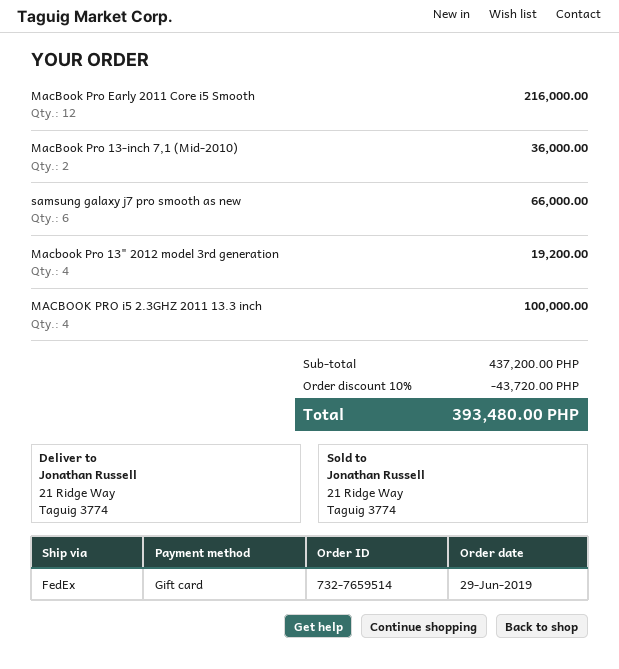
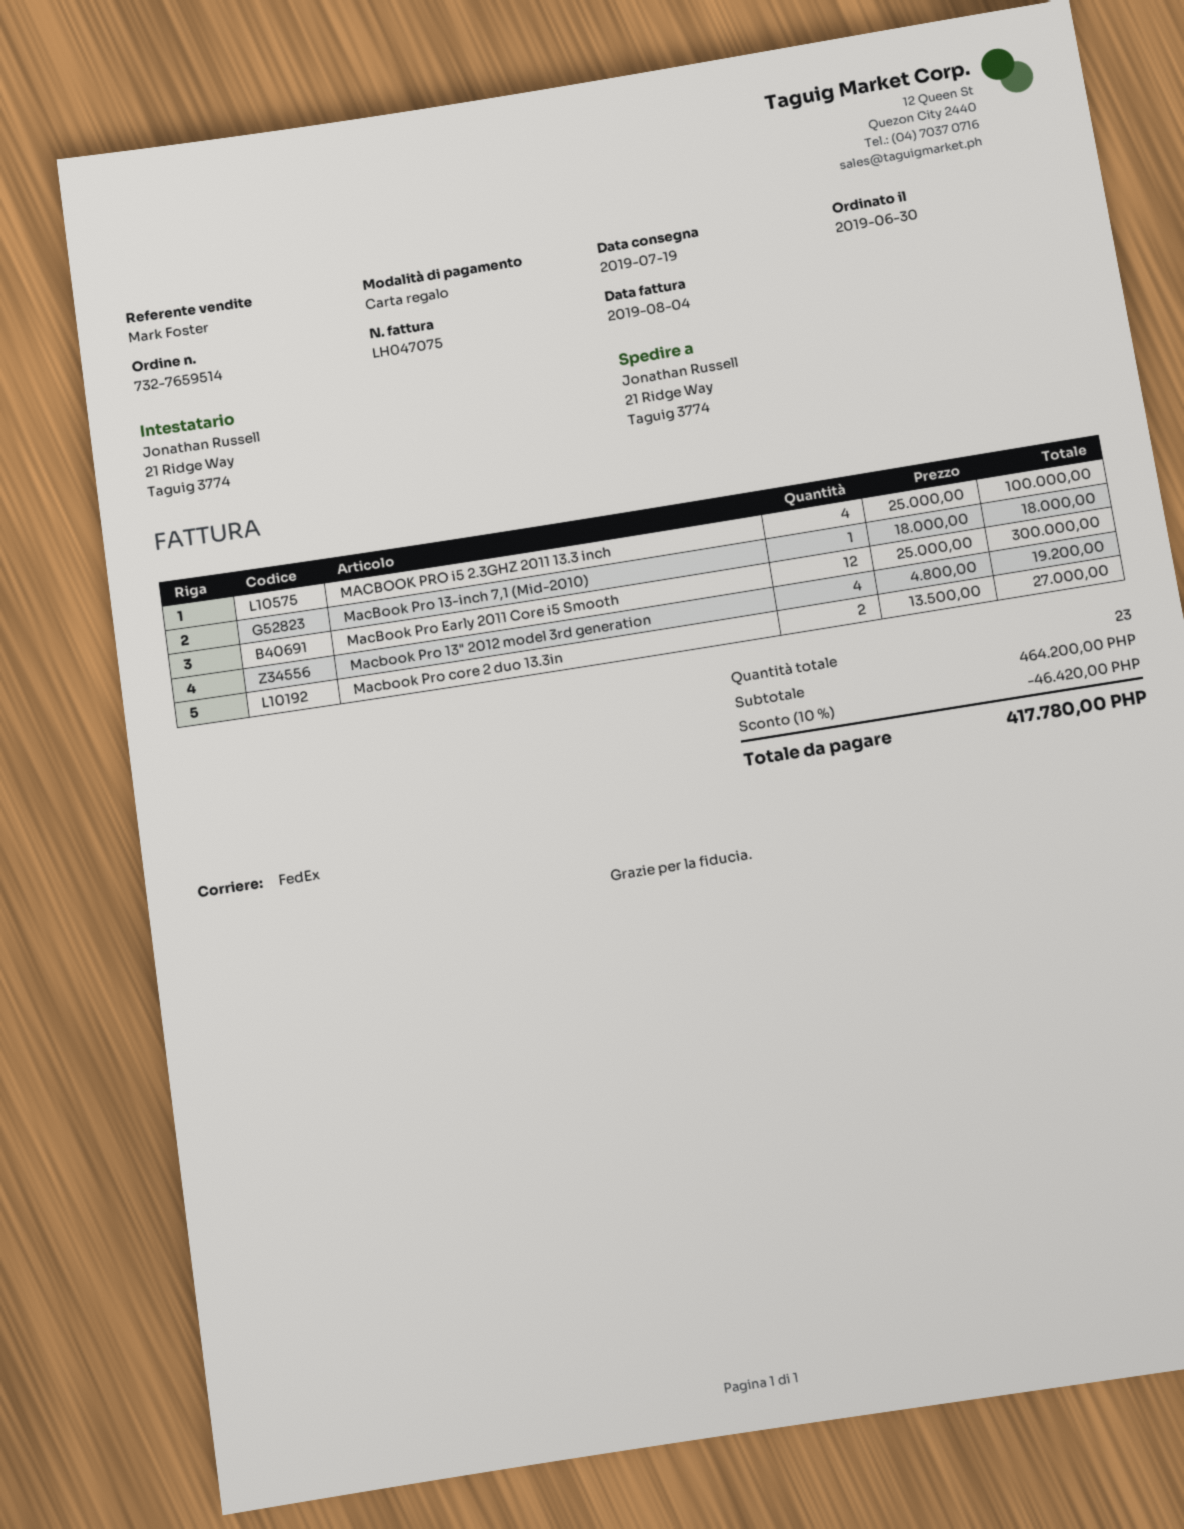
order date: 2019-06-29 -> 2019-06-30
MacBook Pro Early 2011 Core i5 Smooth: 12 for 216000.00 -> 12 for 300000.00
MacBook Pro 13-inch 7,1 (Mid-2010): 2 for 36000.00 -> 1 for 18000.00
samsung galaxy j7 pro smooth as new: 6 for 66000.00 -> none
Macbook Pro core 2 duo 13.3in: none -> 2 for 27000.00
subtotal: 437200.00 -> 464200.00
discount: 10% = 43720.00 -> 10% = 46420.00
total: 393480.00 -> 417780.00

